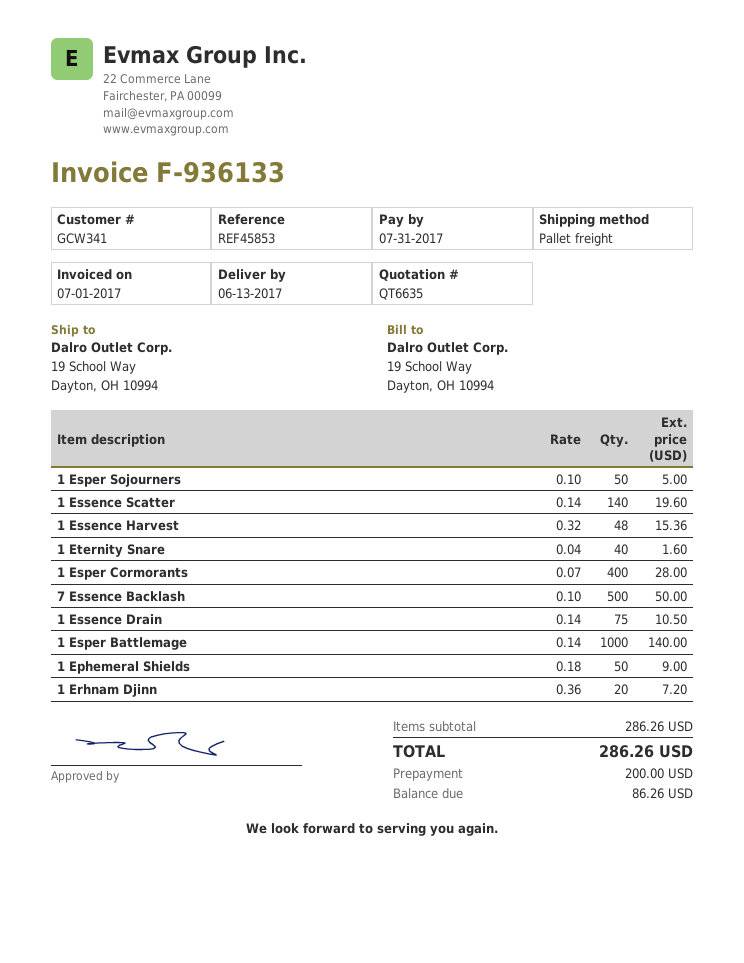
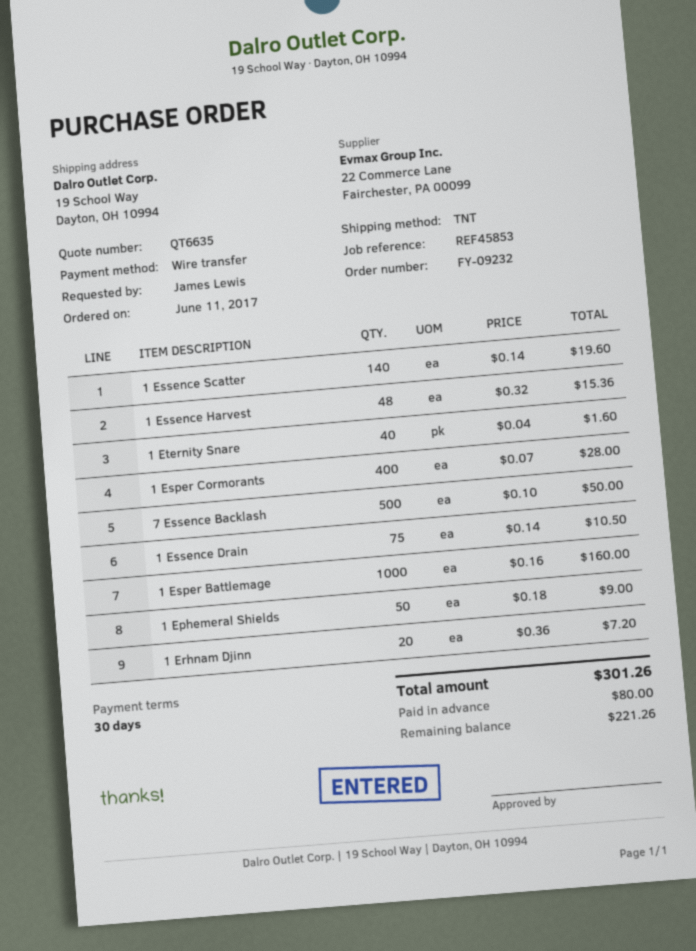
shipping method: pallet freight -> TNT
1 Esper Sojourners: 50 x 0.10 = 5.00 -> none
1 Esper Battlemage: 1000 x 0.14 = 140.00 -> 1000 x 0.16 = 160.00
total: 286.26 -> 301.26
deposit: 200.00 -> 80.00
balance: 86.26 -> 221.26

